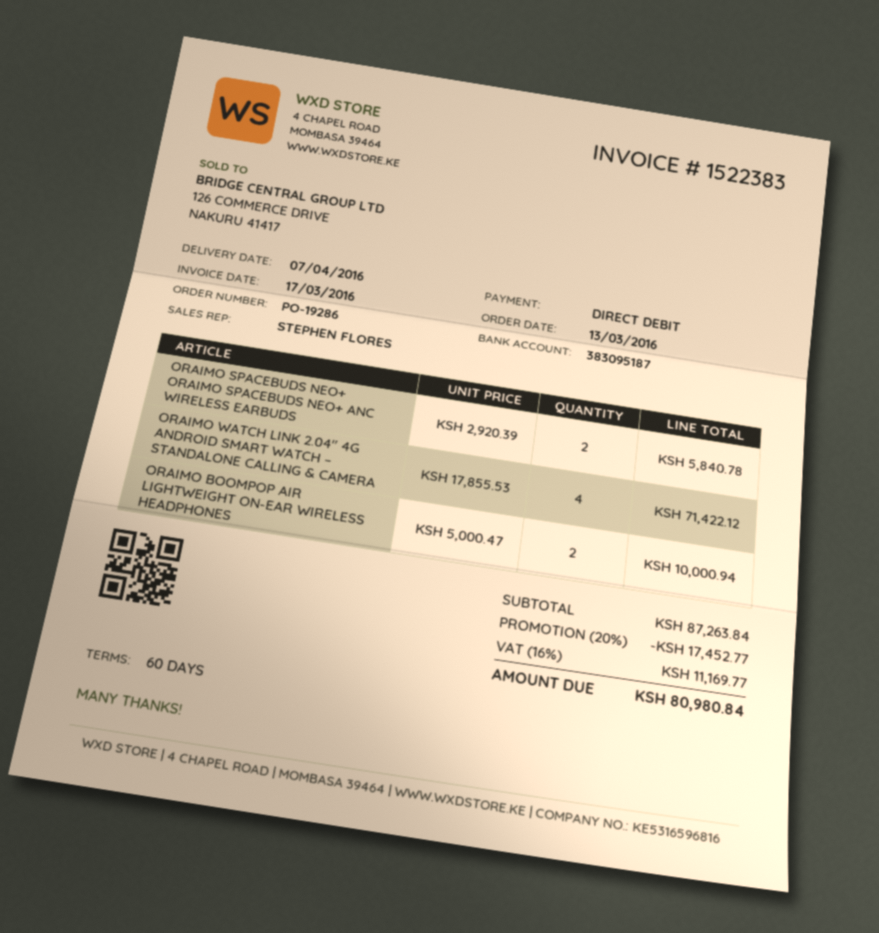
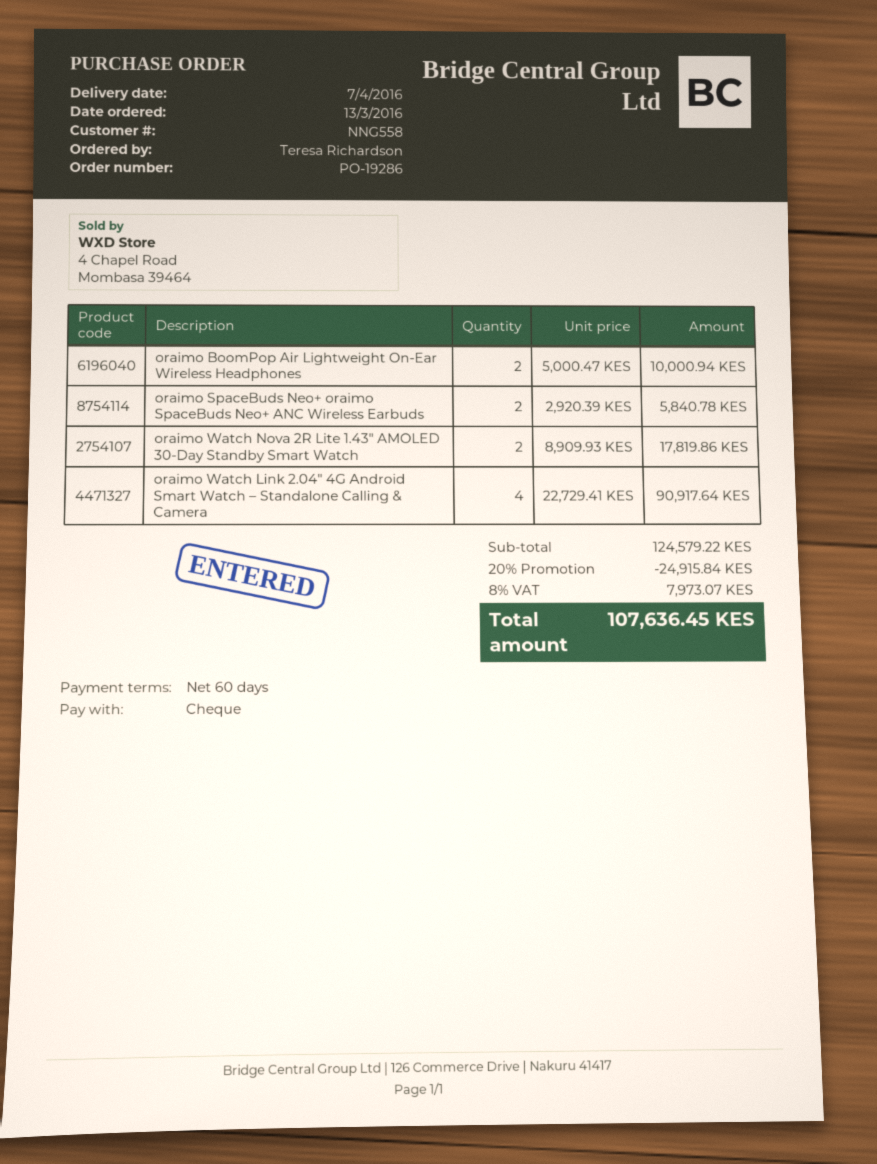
payment method: direct debit -> cheque
ORAIMO WATCH LINK 2.04" 4G ANDROID SMART WATCH – STANDALONE CALLING & CAMERA: 4 x 17855.53 = 71422.12 -> 4 x 22729.41 = 90917.64
oraimo Watch Nova 2R Lite 1.43" AMOLED 30-Day Standby Smart Watch: none -> 2 x 8909.93 = 17819.86
subtotal: 87263.84 -> 124579.22
discount: 20% = 17452.77 -> 20% = 24915.84
tax: 16% = 11169.77 -> 8% = 7973.07
total: 80980.84 -> 107636.45

